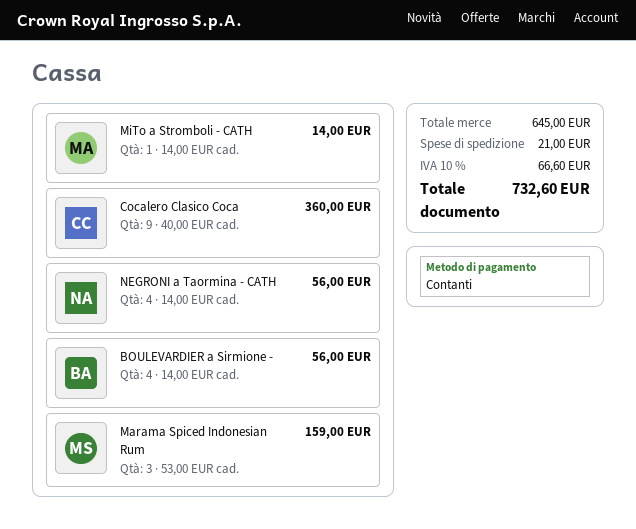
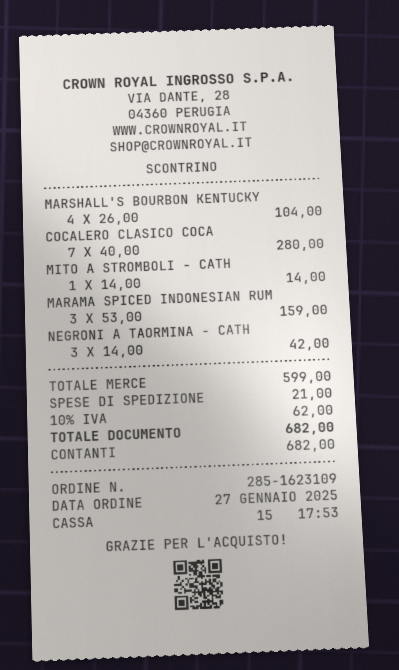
Cocalero Clasico Coca: 9 x 40.00 = 360.00 -> 7 x 40.00 = 280.00
NEGRONI a Taormina - CATH: 4 x 14.00 = 56.00 -> 3 x 14.00 = 42.00
BOULEVARDIER a Sirmione -: 4 x 14.00 = 56.00 -> none
MARSHALL'S BOURBON KENTUCKY: none -> 4 x 26.00 = 104.00
subtotal: 645.00 -> 599.00
tax: 10% = 66.60 -> 10% = 62.00
total: 732.60 -> 682.00

